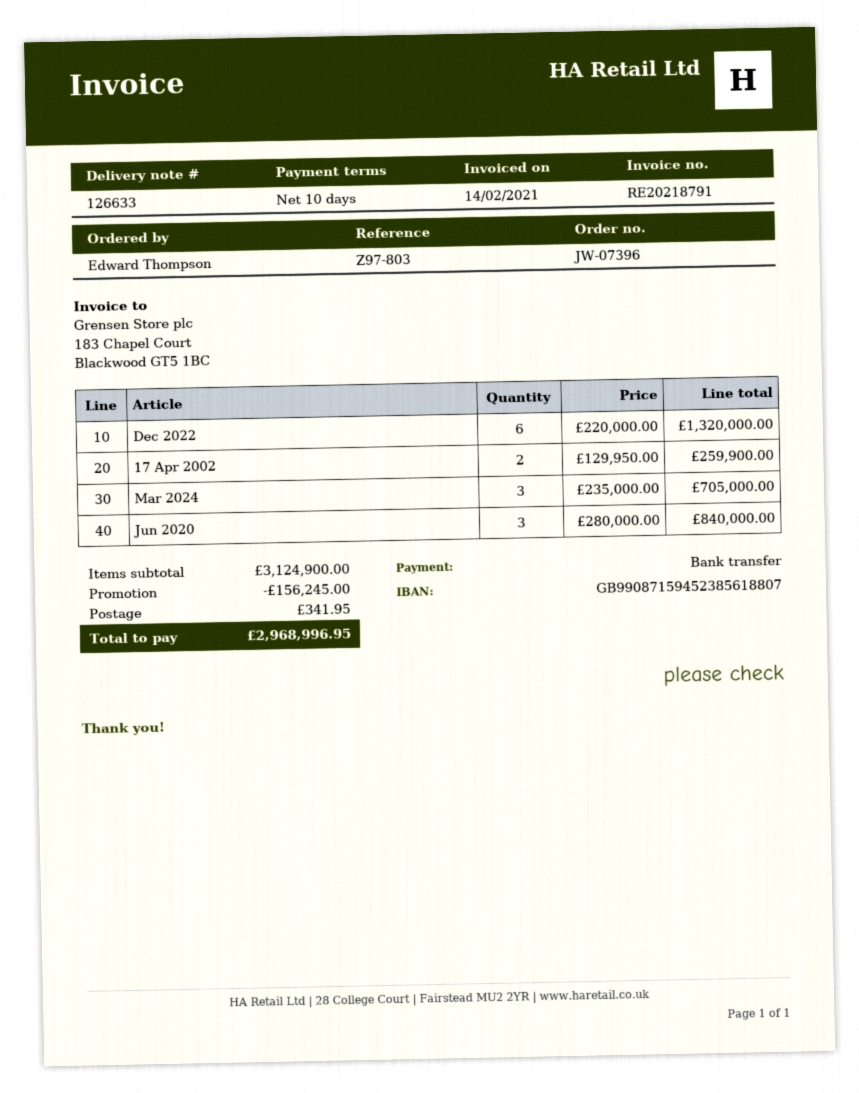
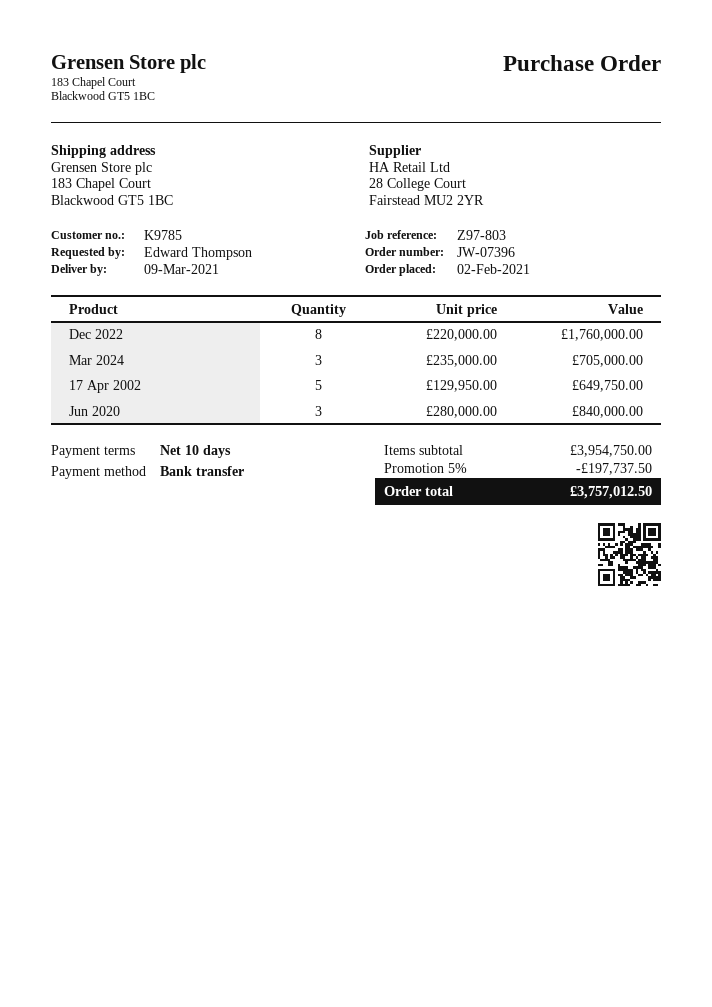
Dec 2022: 6 x 220000.00 = 1320000.00 -> 8 x 220000.00 = 1760000.00
17 Apr 2002: 2 x 129950.00 = 259900.00 -> 5 x 129950.00 = 649750.00
subtotal: 3124900.00 -> 3954750.00
discount: 156245.00 -> 197737.50
shipping: 341.95 -> none
total: 2968996.95 -> 3757012.50

